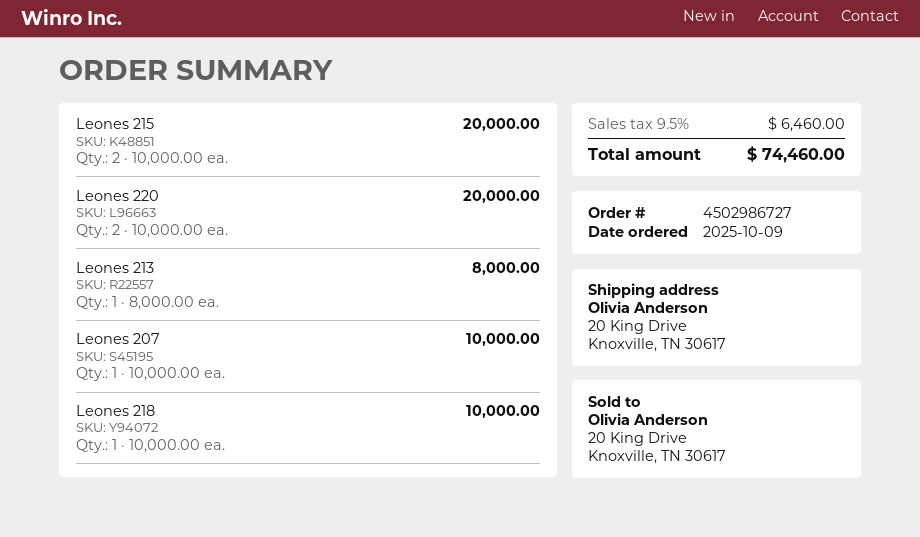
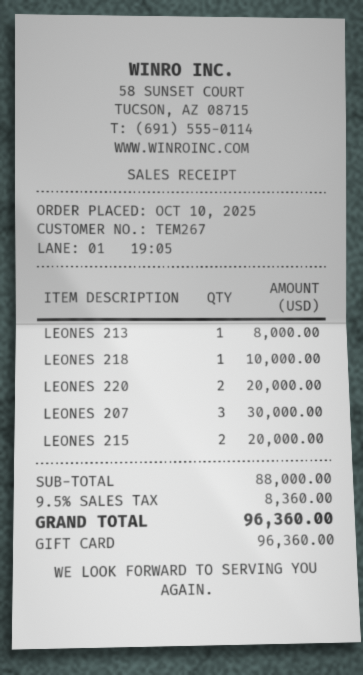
order date: 2025-10-09 -> 2025-10-10
Leones 207: 1 for 10000.00 -> 3 for 30000.00
tax: 9.5% = 6460.00 -> 9.5% = 8360.00
total: 74460.00 -> 96360.00

